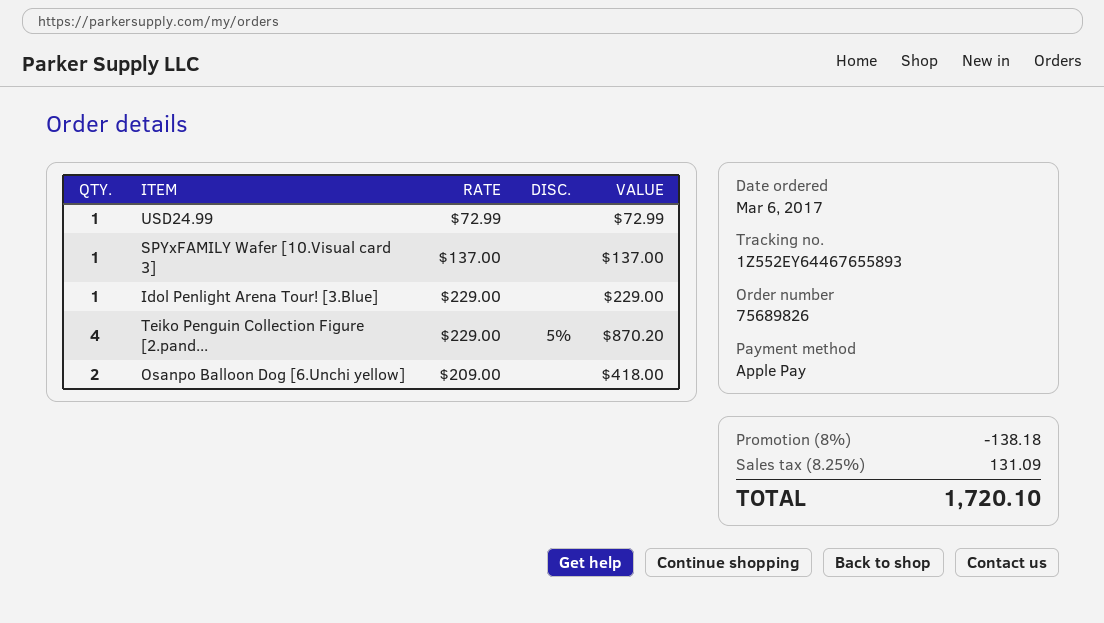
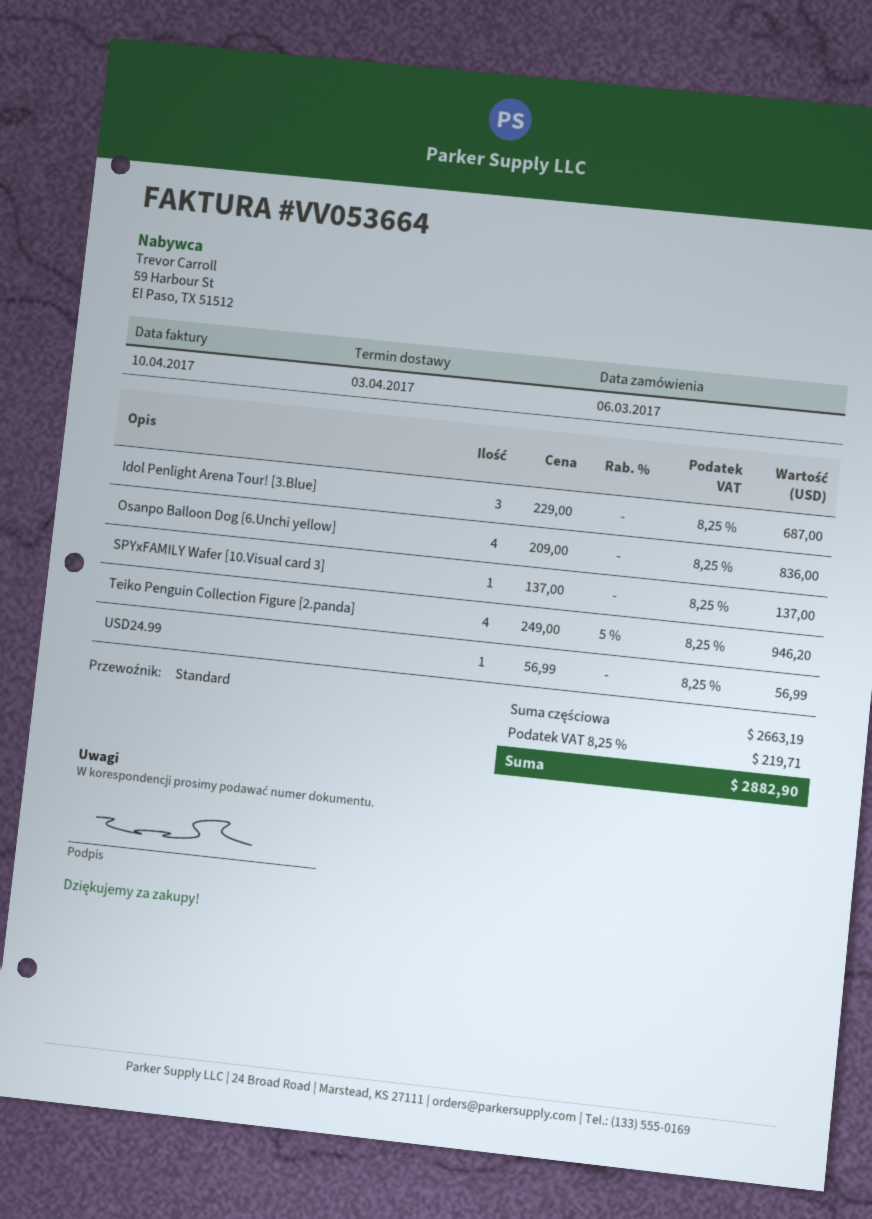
USD24.99: 1 x 72.99 = 72.99 -> 1 x 56.99 = 56.99
Idol Penlight Arena Tour! [3.Blue]: 1 x 229.00 = 229.00 -> 3 x 229.00 = 687.00
Teiko Penguin Collection Figure [2.pand...: 4 x 229.00 - 5% = 870.20 -> 4 x 249.00 - 5% = 946.20
Osanpo Balloon Dog [6.Unchi yellow]: 2 x 209.00 = 418.00 -> 4 x 209.00 = 836.00
discount: 8% = 138.18 -> none
tax: 8.25% = 131.09 -> 8.25% = 219.71
total: 1720.10 -> 2882.90

